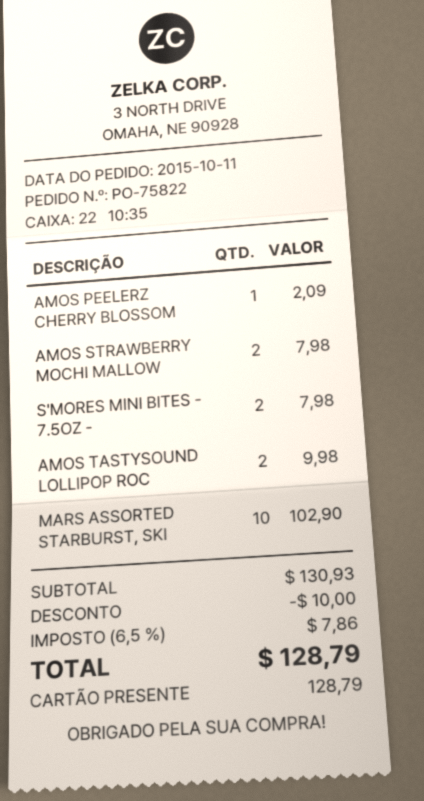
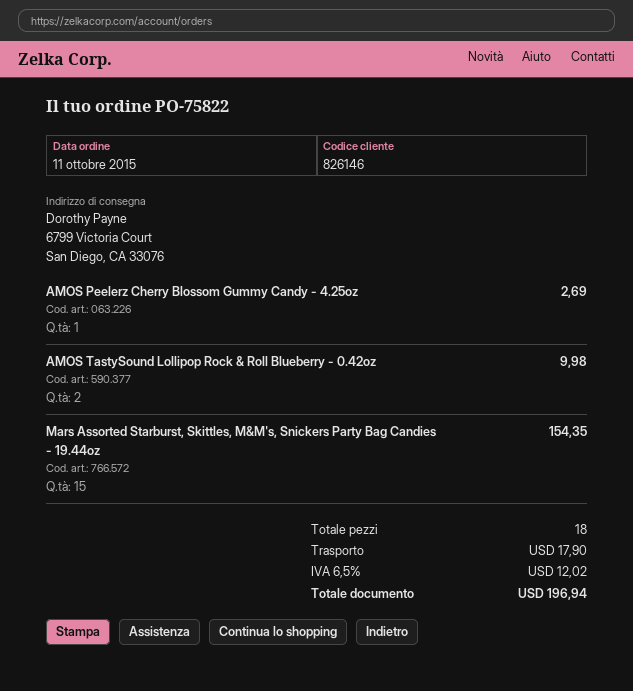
AMOS PEELERZ CHERRY BLOSSOM: 1 for 2.09 -> 1 for 2.69
AMOS STRAWBERRY MOCHI MALLOW: 2 for 7.98 -> none
S'MORES MINI BITES - 7.5OZ -: 2 for 7.98 -> none
MARS ASSORTED STARBURST, SKI: 10 for 102.90 -> 15 for 154.35
discount: 10.00 -> none
shipping: none -> 17.90
tax: 6.5% = 7.86 -> 6.5% = 12.02
total: 128.79 -> 196.94

